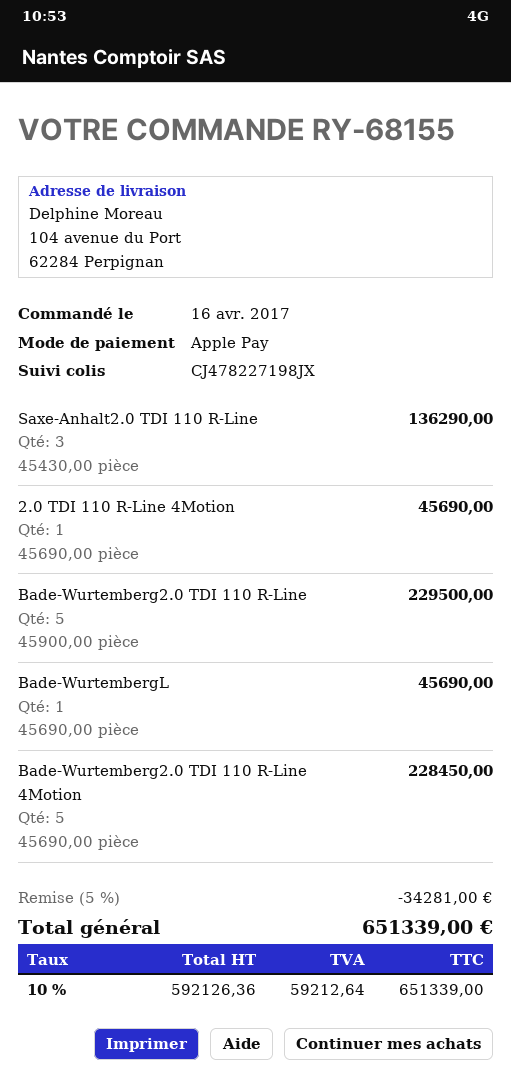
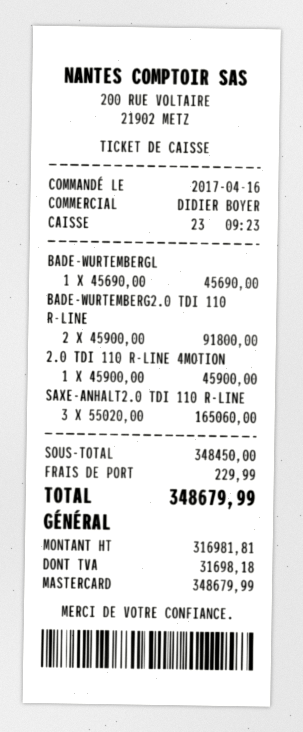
payment method: Apple Pay -> Mastercard
Saxe-Anhalt2.0 TDI 110 R-Line: 3 x 45430.00 = 136290.00 -> 3 x 55020.00 = 165060.00
2.0 TDI 110 R-Line 4Motion: 1 x 45690.00 = 45690.00 -> 1 x 45900.00 = 45900.00
Bade-Wurtemberg2.0 TDI 110 R-Line: 5 x 45900.00 = 229500.00 -> 2 x 45900.00 = 91800.00
Bade-Wurtemberg2.0 TDI 110 R-Line 4Motion: 5 x 45690.00 = 228450.00 -> none
discount: 5% = 34281.00 -> none
shipping: none -> 229.99
net: 592126.36 -> 316981.81
tax: 59212.64 -> 31698.18
total: 651339.00 -> 348679.99

